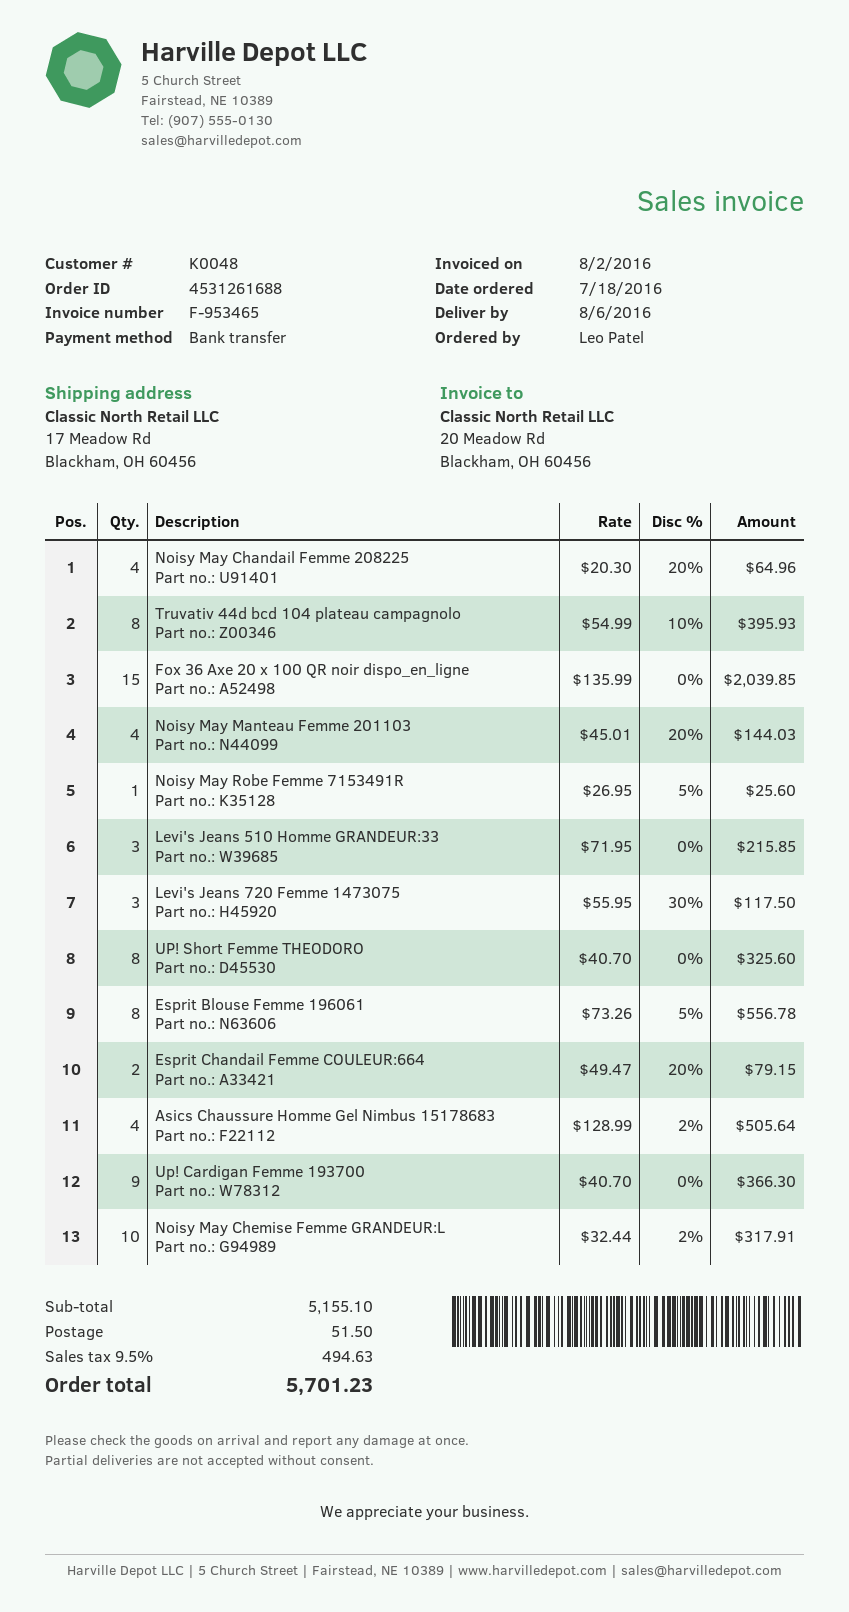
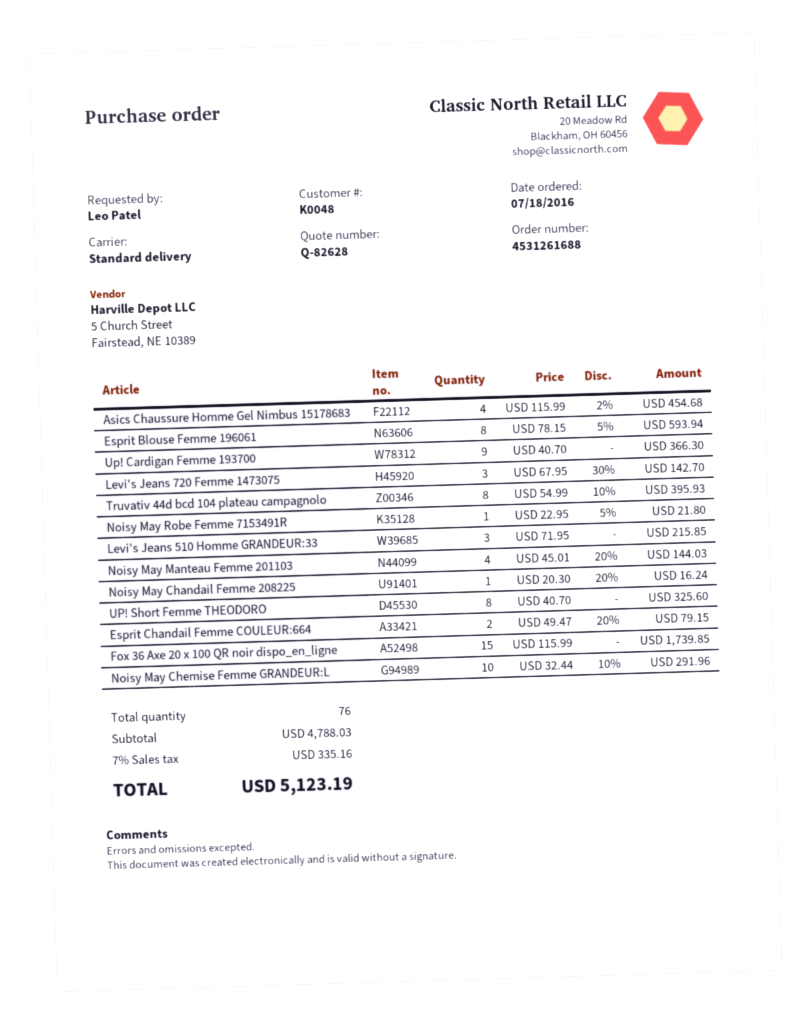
Noisy May Chandail Femme 208225: 4 x 20.30 - 20% = 64.96 -> 1 x 20.30 - 20% = 16.24
Fox 36 Axe 20 x 100 QR noir dispo_en_ligne: 15 x 135.99 = 2039.85 -> 15 x 115.99 = 1739.85
Noisy May Robe Femme 7153491R: 1 x 26.95 - 5% = 25.60 -> 1 x 22.95 - 5% = 21.80
Levi's Jeans 720 Femme 1473075: 3 x 55.95 - 30% = 117.50 -> 3 x 67.95 - 30% = 142.70
Esprit Blouse Femme 196061: 8 x 73.26 - 5% = 556.78 -> 8 x 78.15 - 5% = 593.94
Asics Chaussure Homme Gel Nimbus 15178683: 4 x 128.99 - 2% = 505.64 -> 4 x 115.99 - 2% = 454.68
Noisy May Chemise Femme GRANDEUR:L: 10 x 32.44 - 2% = 317.91 -> 10 x 32.44 - 10% = 291.96
subtotal: 5155.10 -> 4788.03
shipping: 51.50 -> none
tax: 9.5% = 494.63 -> 7% = 335.16
total: 5701.23 -> 5123.19

